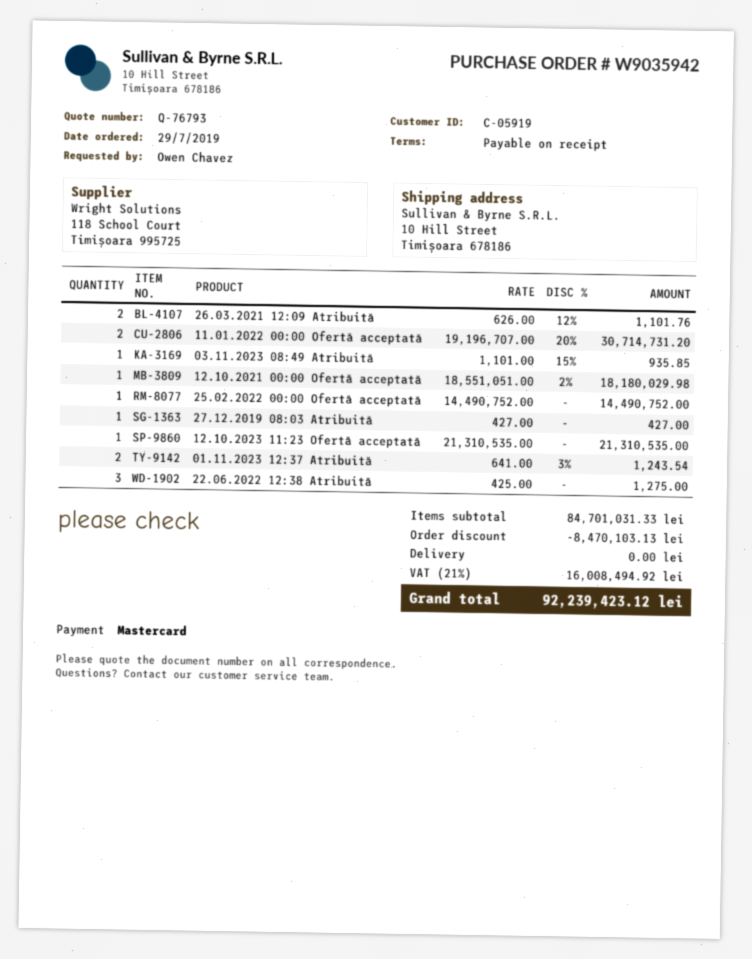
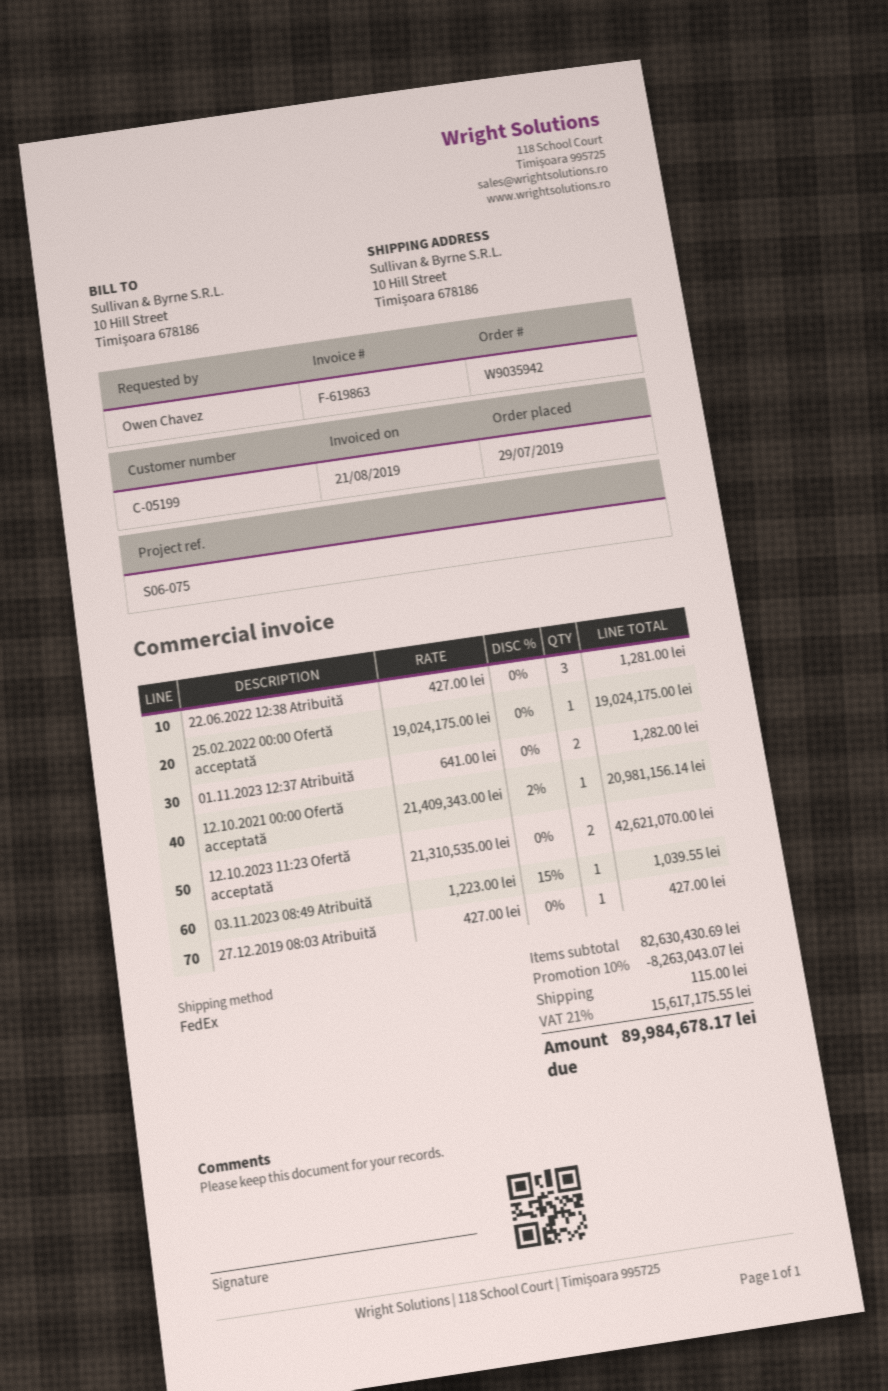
customer number: C-05919 -> C-05199
26.03.2021 12:09 Atribuită: 2 x 626.00 - 12% = 1101.76 -> none
11.01.2022 00:00 Ofertă acceptată: 2 x 19196707.00 - 20% = 30714731.20 -> none
03.11.2023 08:49 Atribuită: 1 x 1101.00 - 15% = 935.85 -> 1 x 1223.00 - 15% = 1039.55
12.10.2021 00:00 Ofertă acceptată: 1 x 18551051.00 - 2% = 18180029.98 -> 1 x 21409343.00 - 2% = 20981156.14
25.02.2022 00:00 Ofertă acceptată: 1 x 14490752.00 = 14490752.00 -> 1 x 19024175.00 = 19024175.00
12.10.2023 11:23 Ofertă acceptată: 1 x 21310535.00 = 21310535.00 -> 2 x 21310535.00 = 42621070.00
01.11.2023 12:37 Atribuită: 2 x 641.00 - 3% = 1243.54 -> 2 x 641.00 = 1282.00
22.06.2022 12:38 Atribuită: 3 x 425.00 = 1275.00 -> 3 x 427.00 = 1281.00
subtotal: 84701031.33 -> 82630430.69
discount: 8470103.13 -> 8263043.07
shipping: 0.00 -> 115.00
tax: 21% = 16008494.92 -> 21% = 15617175.55
total: 92239423.12 -> 89984678.17

